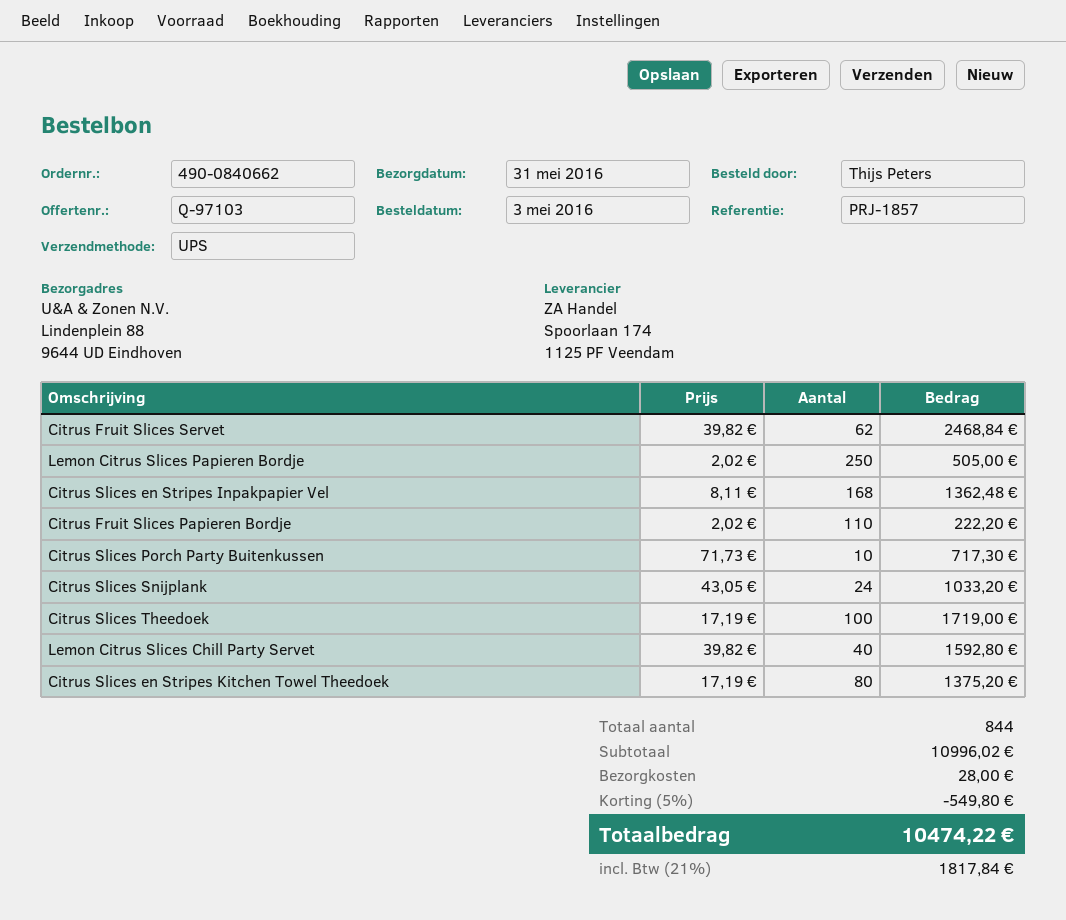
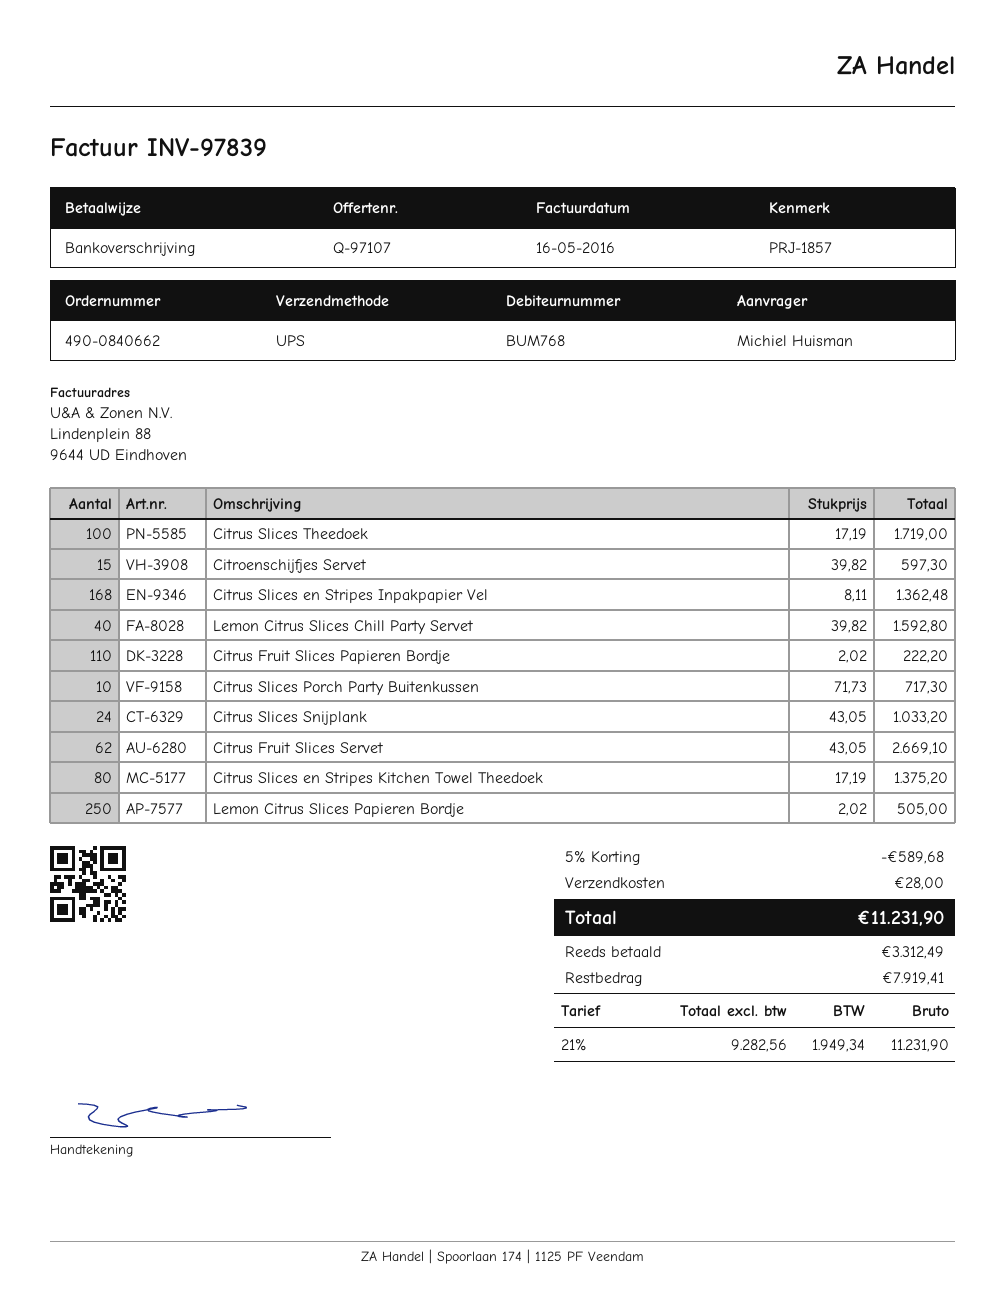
quote number: Q-97103 -> Q-97107
ordered by: Thijs Peters -> Michiel Huisman
Citrus Fruit Slices Servet: 62 x 39.82 = 2468.84 -> 62 x 43.05 = 2669.10
Citroenschijfjes Servet: none -> 15 x 39.82 = 597.30
discount: 5% = 549.80 -> 5% = 589.68
tax: 21% = 1817.84 -> 21% = 1949.34
total: 10474.22 -> 11231.90

